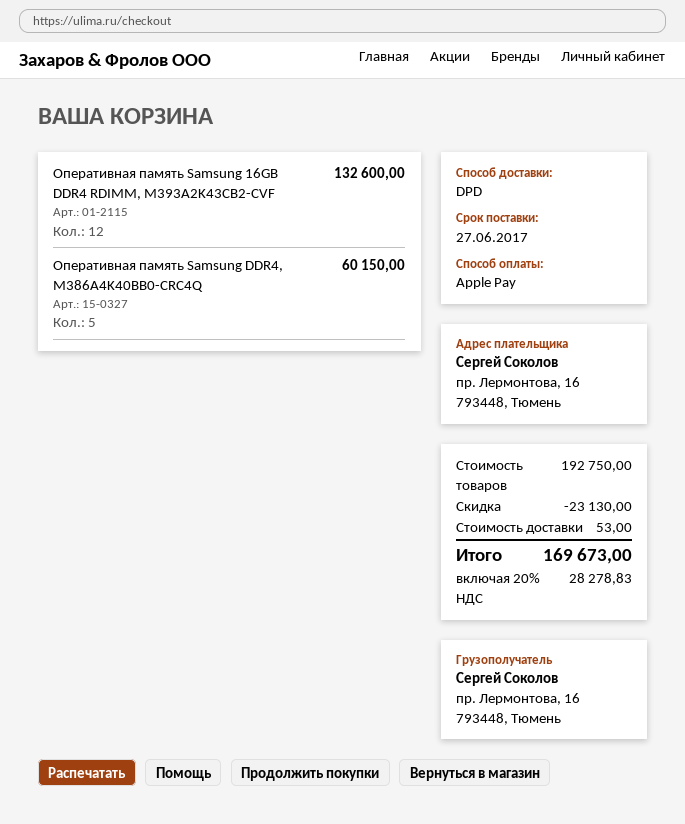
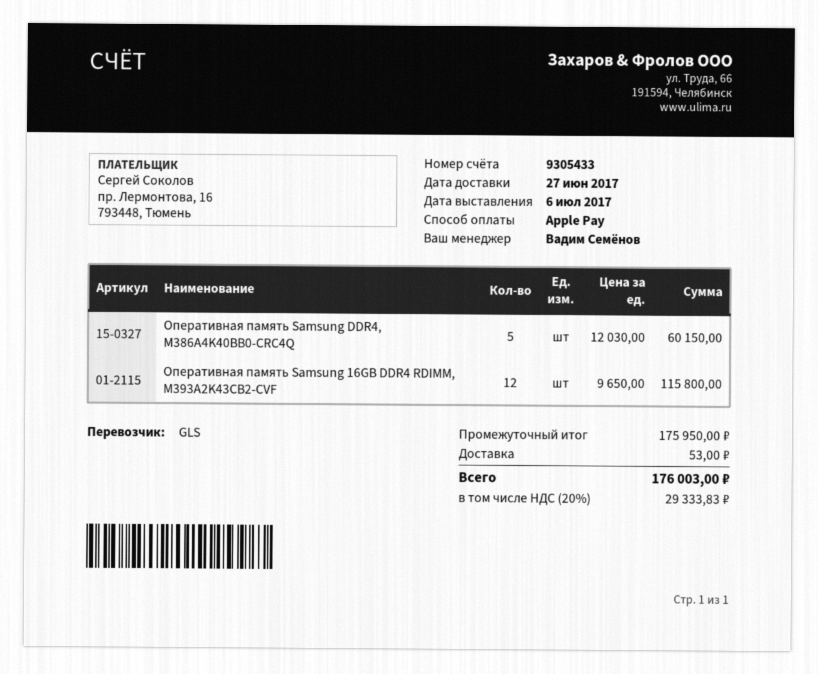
shipping method: DPD -> GLS
Оперативная память Samsung 16GB DDR4 RDIMM, M393A2K43CB2-CVF: 12 for 132600.00 -> 12 for 115800.00
subtotal: 192750.00 -> 175950.00
discount: 23130.00 -> none
tax: 20% = 28278.83 -> 20% = 29333.83
total: 169673.00 -> 176003.00

